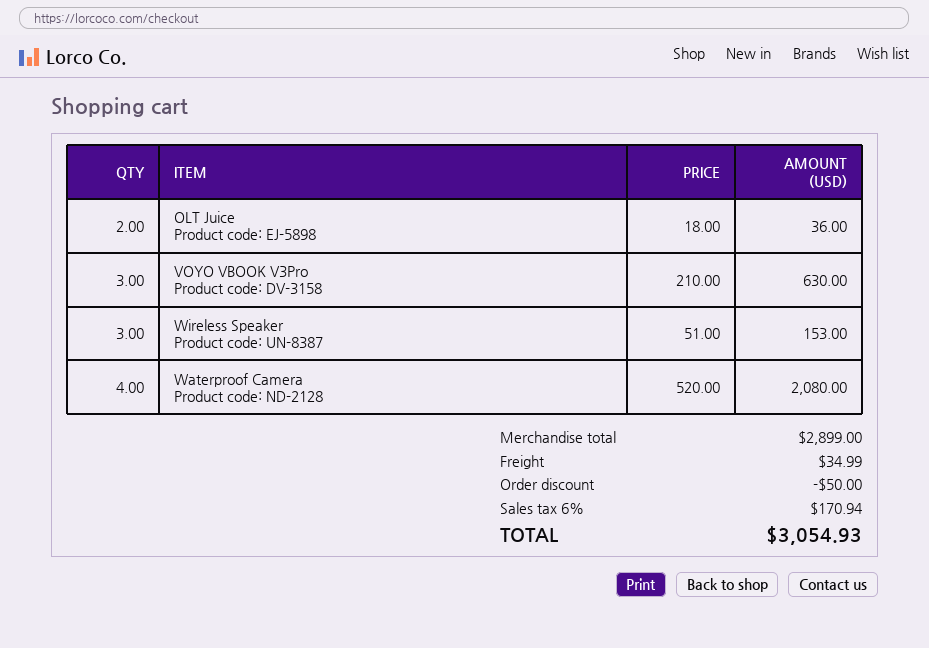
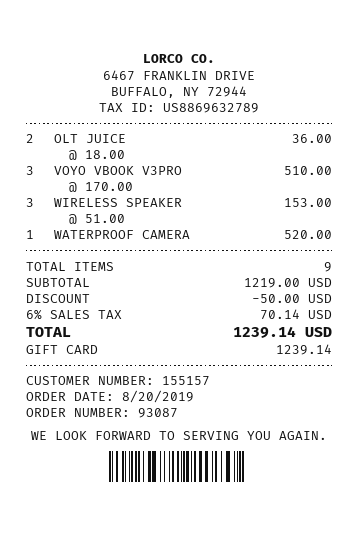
VOYO VBOOK V3Pro: 3 x 210.00 = 630.00 -> 3 x 170.00 = 510.00
Waterproof Camera: 4 x 520.00 = 2080.00 -> 1 x 520.00 = 520.00
subtotal: 2899.00 -> 1219.00
shipping: 34.99 -> none
tax: 6% = 170.94 -> 6% = 70.14
total: 3054.93 -> 1239.14

